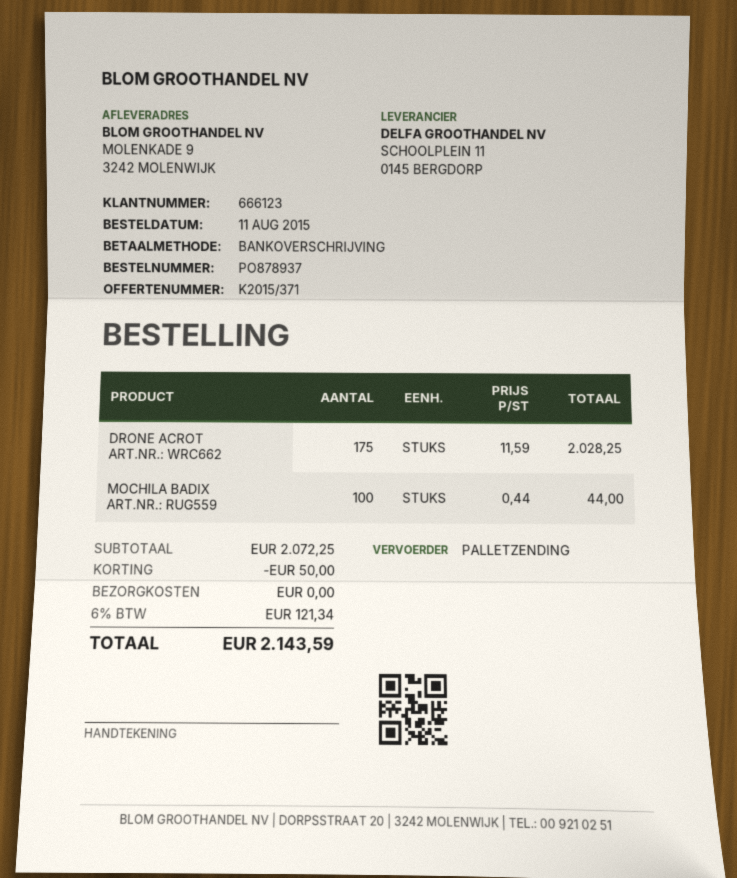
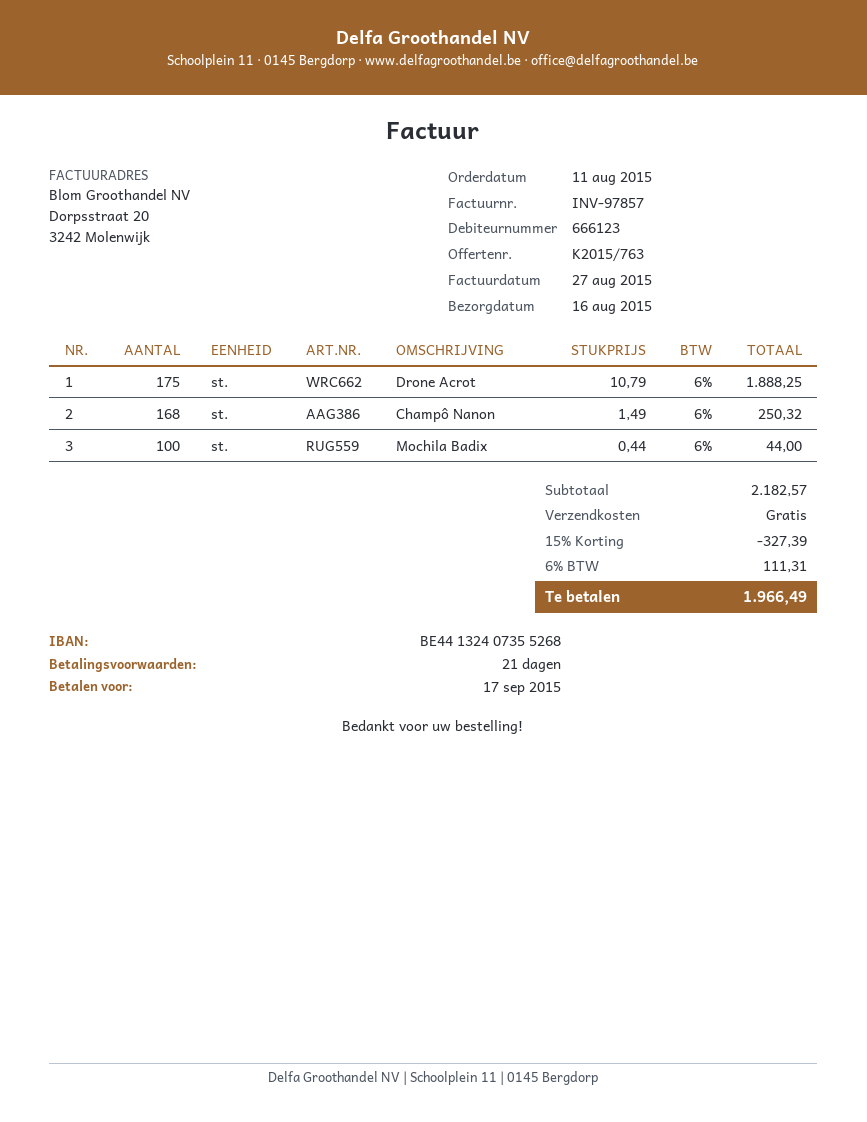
quote number: K2015/371 -> K2015/763
DRONE ACROT: 175 x 11.59 = 2028.25 -> 175 x 10.79 = 1888.25
Champô Nanon: none -> 168 x 1.49 = 250.32
subtotal: 2072.25 -> 2182.57
discount: 50.00 -> 327.39
tax: 6% = 121.34 -> 6% = 111.31
total: 2143.59 -> 1966.49

